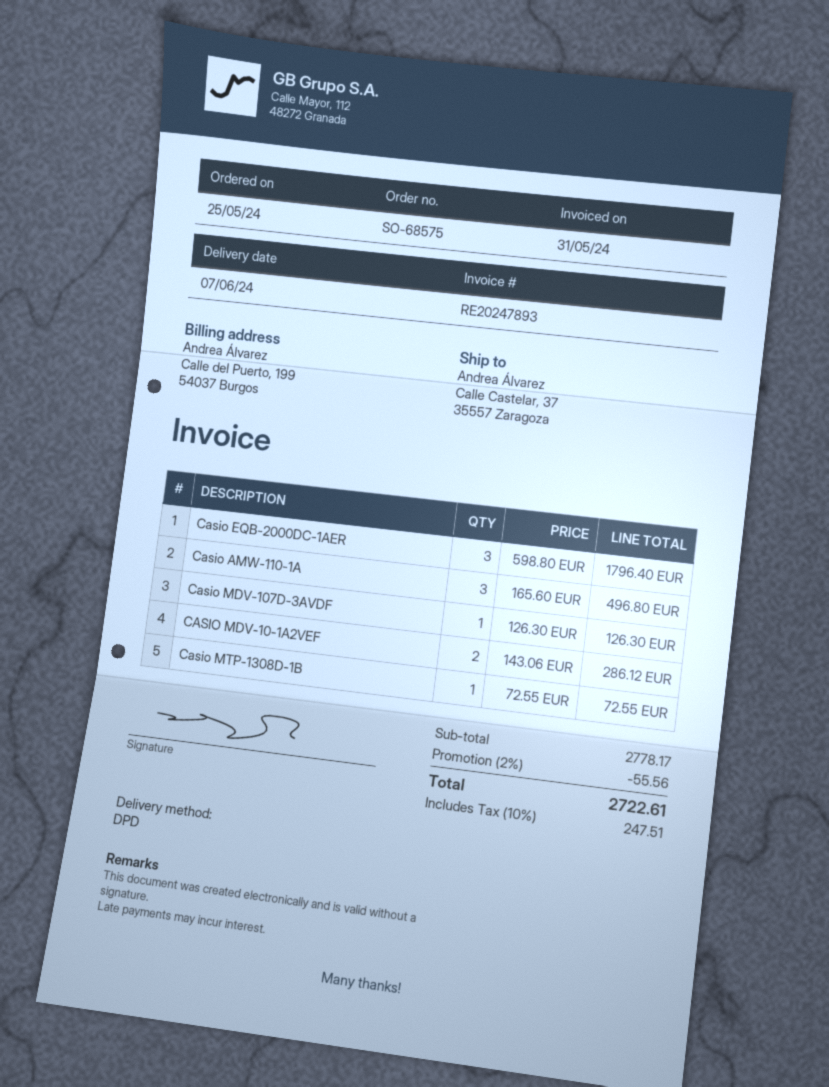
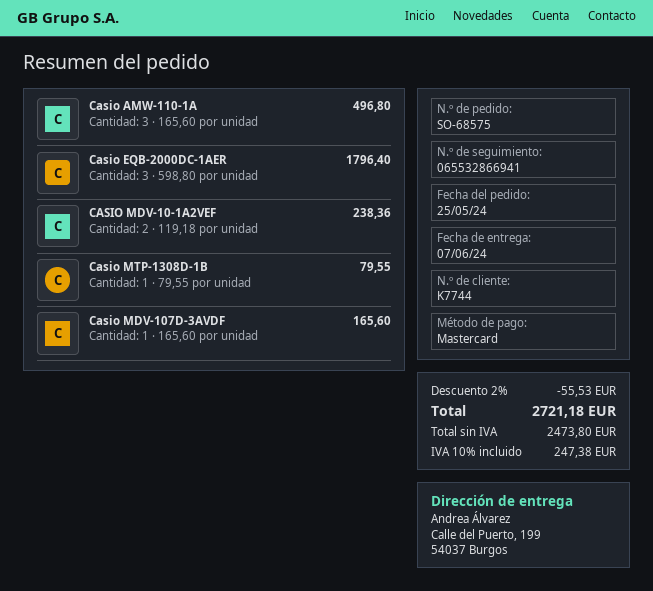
ship to: Calle Castelar, 37, 35557 Zaragoza -> Calle del Puerto, 199, 54037 Burgos
Casio MDV-107D-3AVDF: 1 x 126.30 = 126.30 -> 1 x 165.60 = 165.60
CASIO MDV-10-1A2VEF: 2 x 143.06 = 286.12 -> 2 x 119.18 = 238.36
Casio MTP-1308D-1B: 1 x 72.55 = 72.55 -> 1 x 79.55 = 79.55
discount: 2% = 55.56 -> 2% = 55.53
tax: 10% = 247.51 -> 10% = 247.38
total: 2722.61 -> 2721.18

